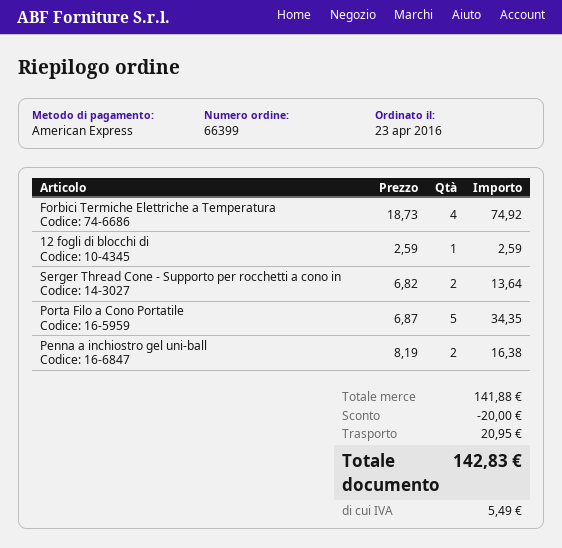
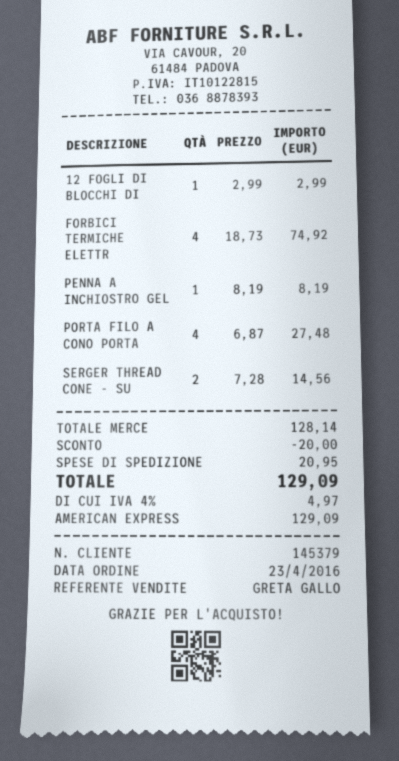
12 fogli di blocchi di: 1 x 2.59 = 2.59 -> 1 x 2.99 = 2.99
Serger Thread Cone - Supporto per rocchetti a cono in: 2 x 6.82 = 13.64 -> 2 x 7.28 = 14.56
Porta Filo a Cono Portatile: 5 x 6.87 = 34.35 -> 4 x 6.87 = 27.48
Penna a inchiostro gel uni-ball: 2 x 8.19 = 16.38 -> 1 x 8.19 = 8.19
subtotal: 141.88 -> 128.14
tax: 5.49 -> 4.97
total: 142.83 -> 129.09

